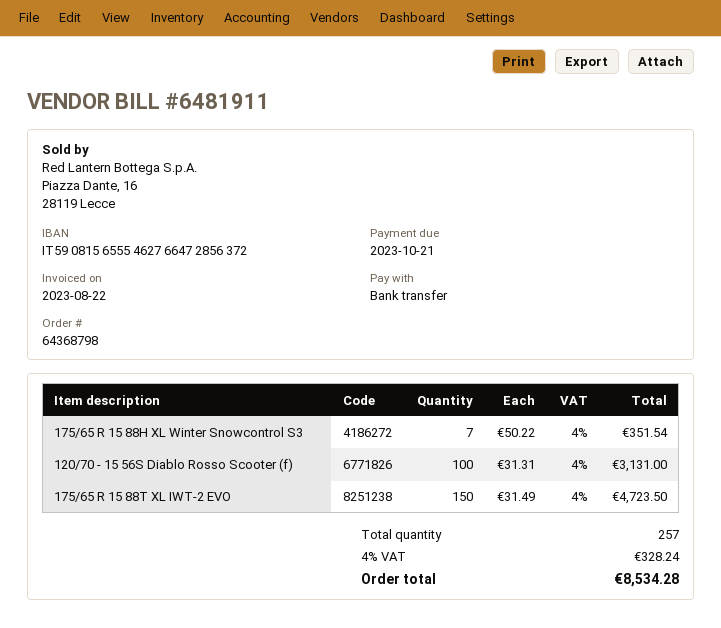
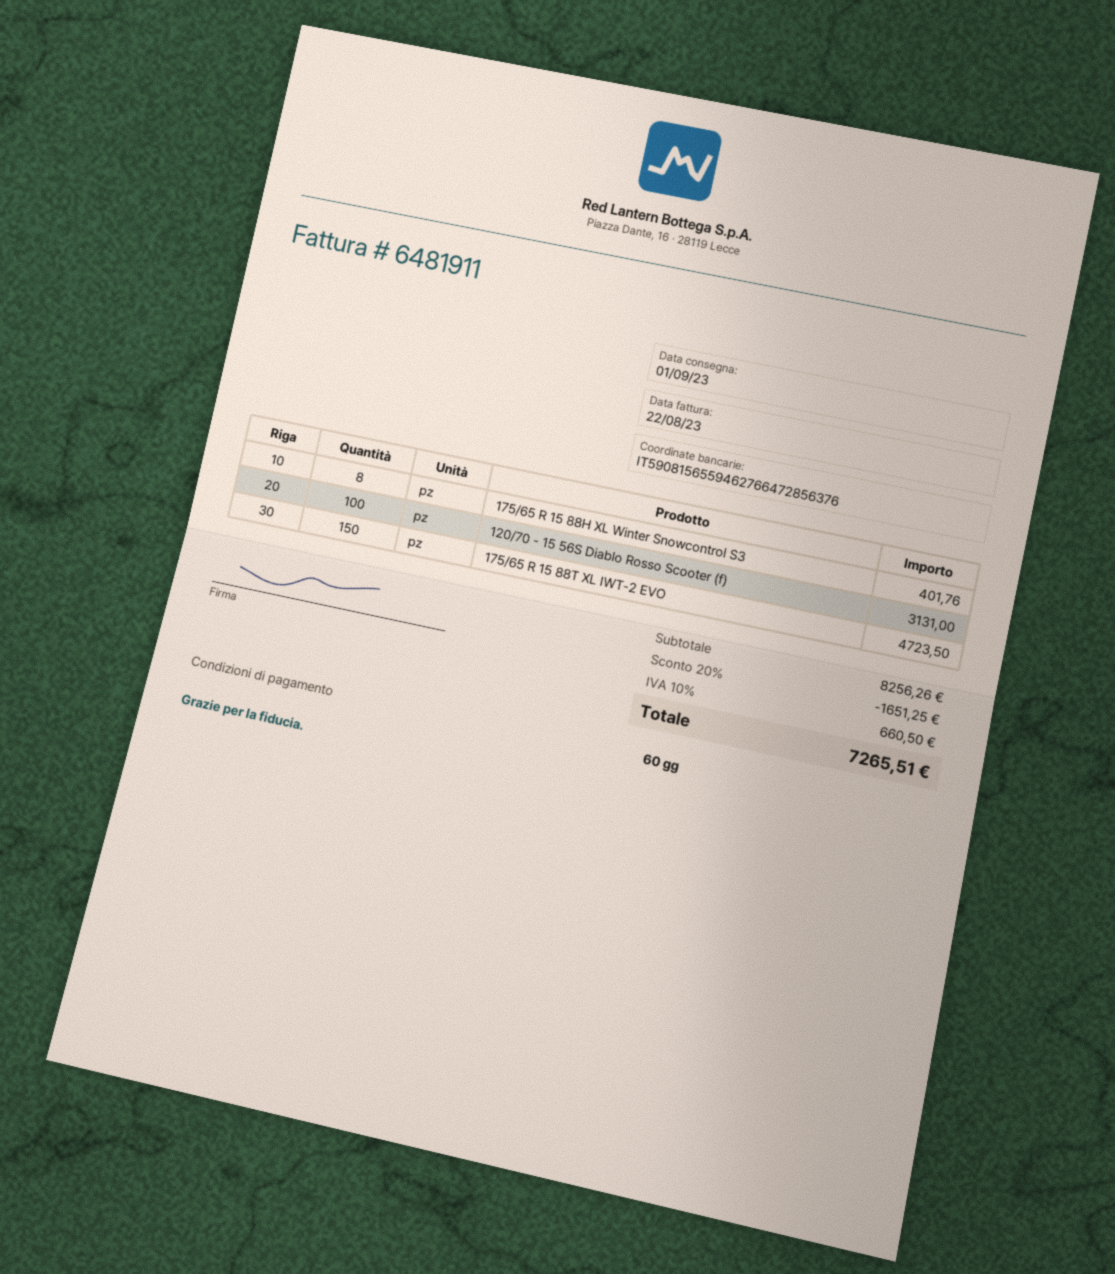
bank account: IT5908156555462766472856372 -> IT5908156559462766472856376
175/65 R 15 88H XL Winter Snowcontrol S3: 7 for 351.54 -> 8 for 401.76
discount: none -> 20% = 1651.25
tax: 4% = 328.24 -> 10% = 660.50
total: 8534.28 -> 7265.51

